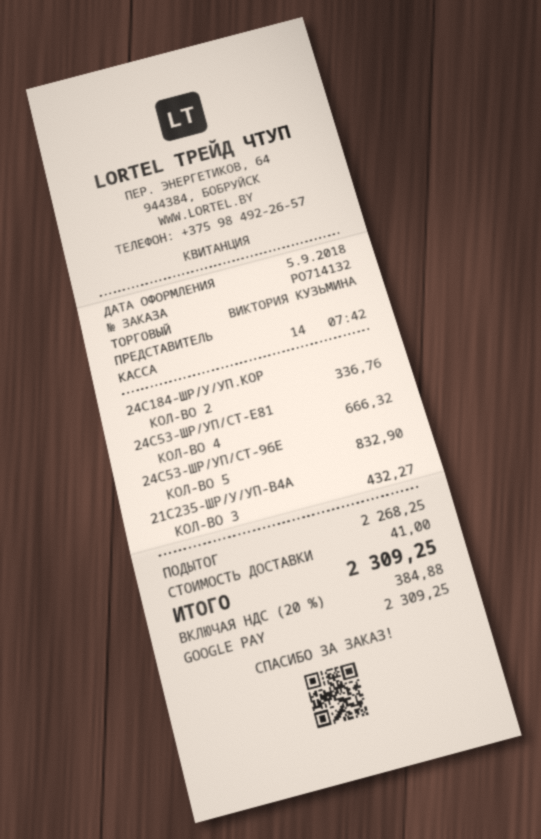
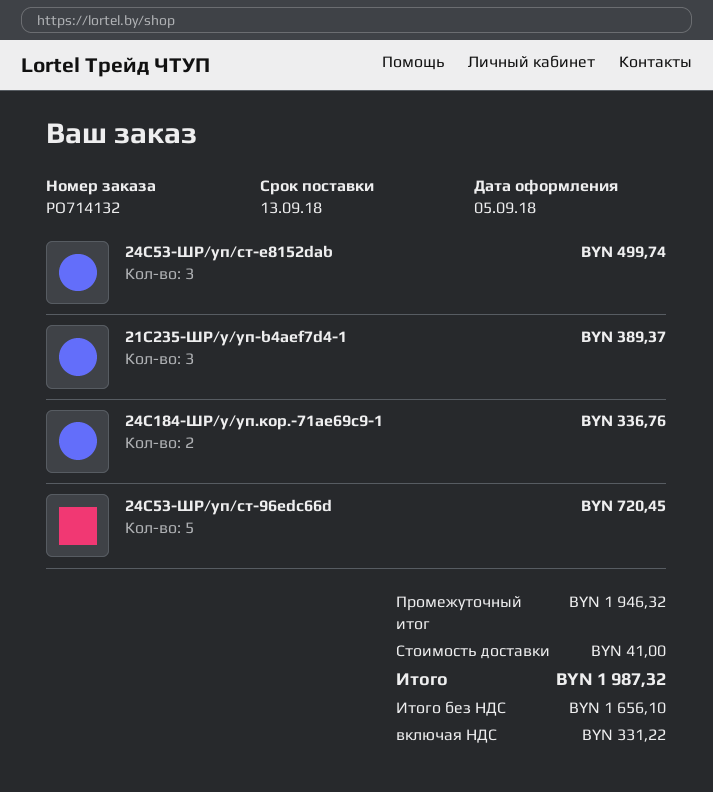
24С53-ШР/УП/СТ-E81: 4 for 666.32 -> 3 for 499.74
24С53-ШР/УП/СТ-96E: 5 for 832.90 -> 5 for 720.45
21С235-ШР/У/УП-B4A: 3 for 432.27 -> 3 for 389.37
subtotal: 2268.25 -> 1946.32
tax: 384.88 -> 331.22
total: 2309.25 -> 1987.32

